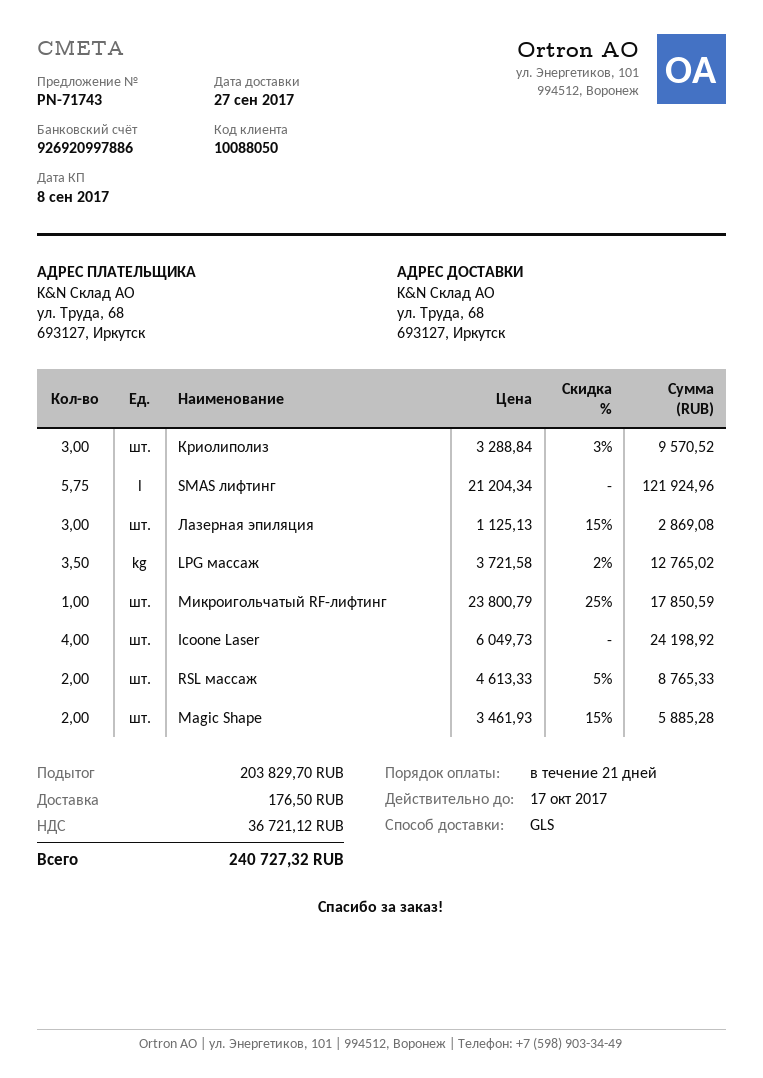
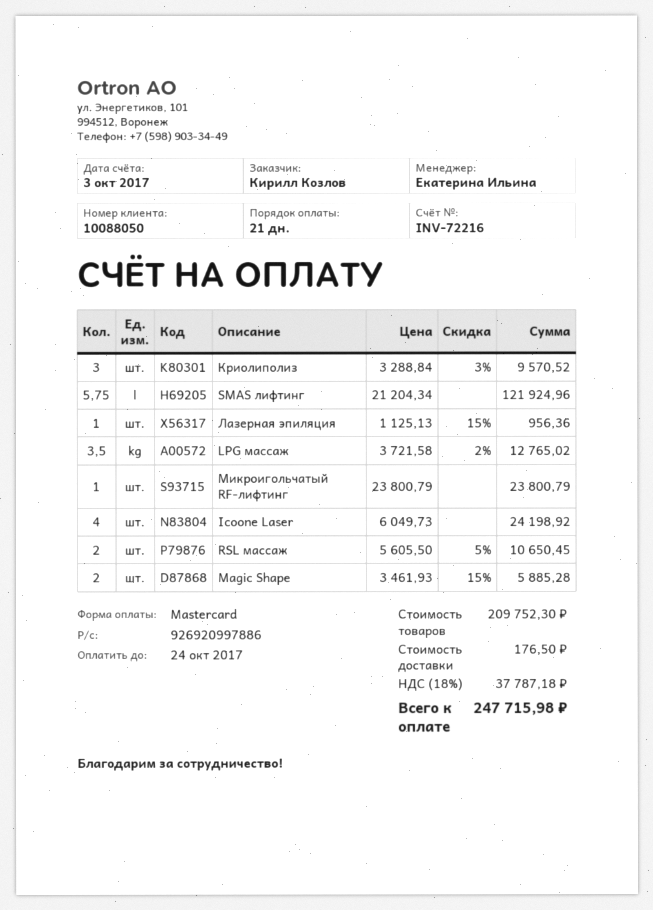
Лазерная эпиляция: 3 x 1125.13 - 15% = 2869.08 -> 1 x 1125.13 - 15% = 956.36
Микроигольчатый RF-лифтинг: 1 x 23800.79 - 25% = 17850.59 -> 1 x 23800.79 = 23800.79
RSL массаж: 2 x 4613.33 - 5% = 8765.33 -> 2 x 5605.50 - 5% = 10650.45
subtotal: 203829.70 -> 209752.30
tax: 36721.12 -> 37787.18
total: 240727.32 -> 247715.98

